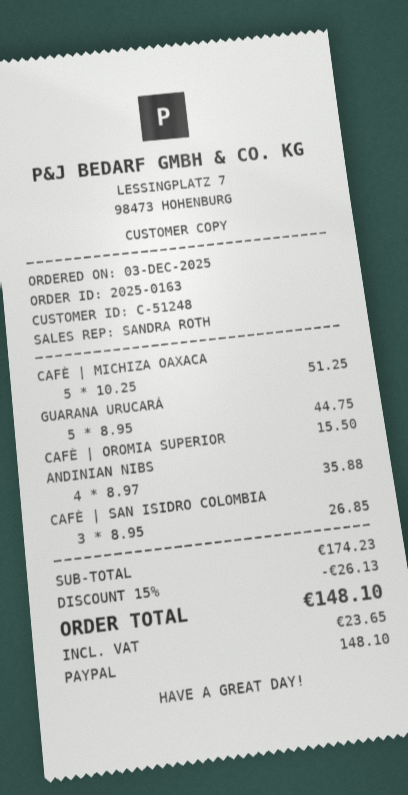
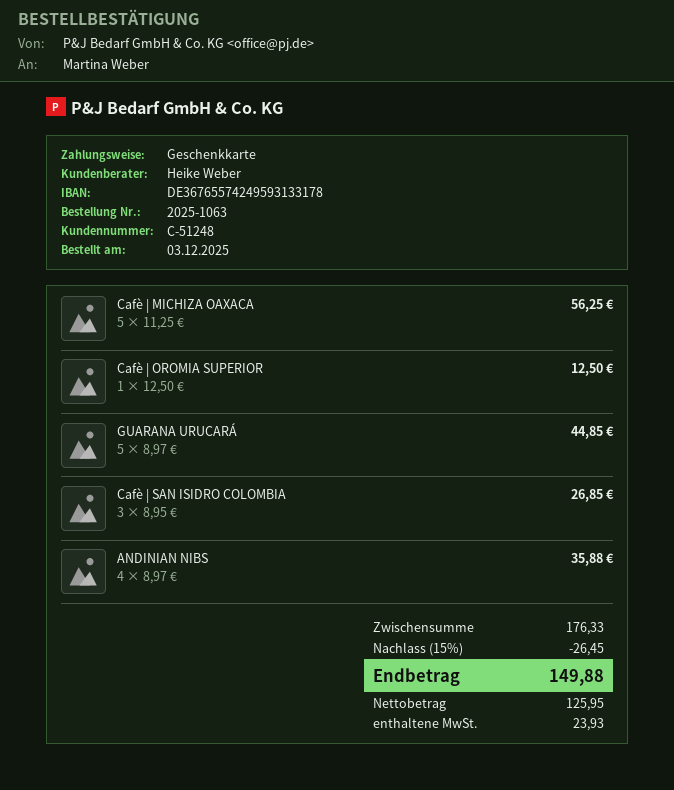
order number: 2025-0163 -> 2025-1063
sales rep: SANDRA ROTH -> Heike Weber
payment method: PayPal -> gift card
CAFÈ | MICHIZA OAXACA: 5 x 10.25 = 51.25 -> 5 x 11.25 = 56.25
GUARANA URUCARÁ: 5 x 8.95 = 44.75 -> 5 x 8.97 = 44.85
CAFÈ | OROMIA SUPERIOR: 1 x 15.50 = 15.50 -> 1 x 12.50 = 12.50
subtotal: 174.23 -> 176.33
discount: 15% = 26.13 -> 15% = 26.45
tax: 23.65 -> 23.93
total: 148.10 -> 149.88

